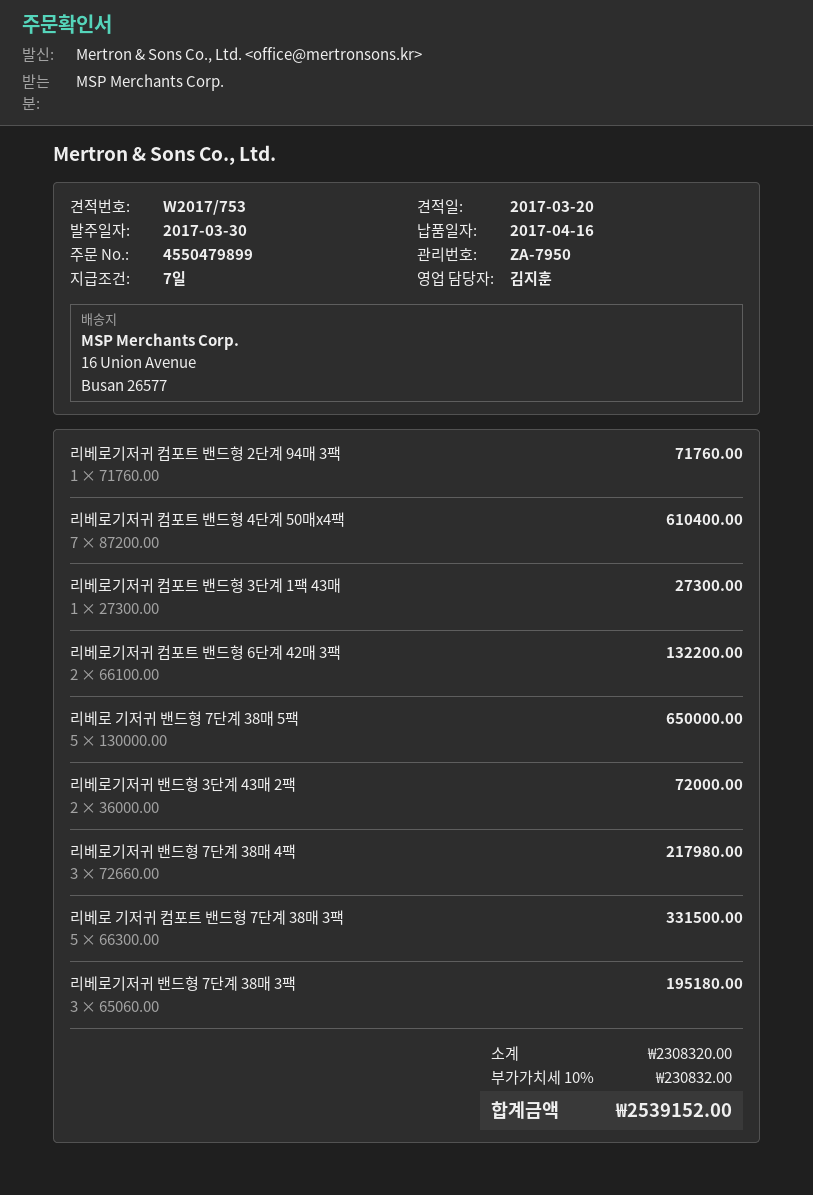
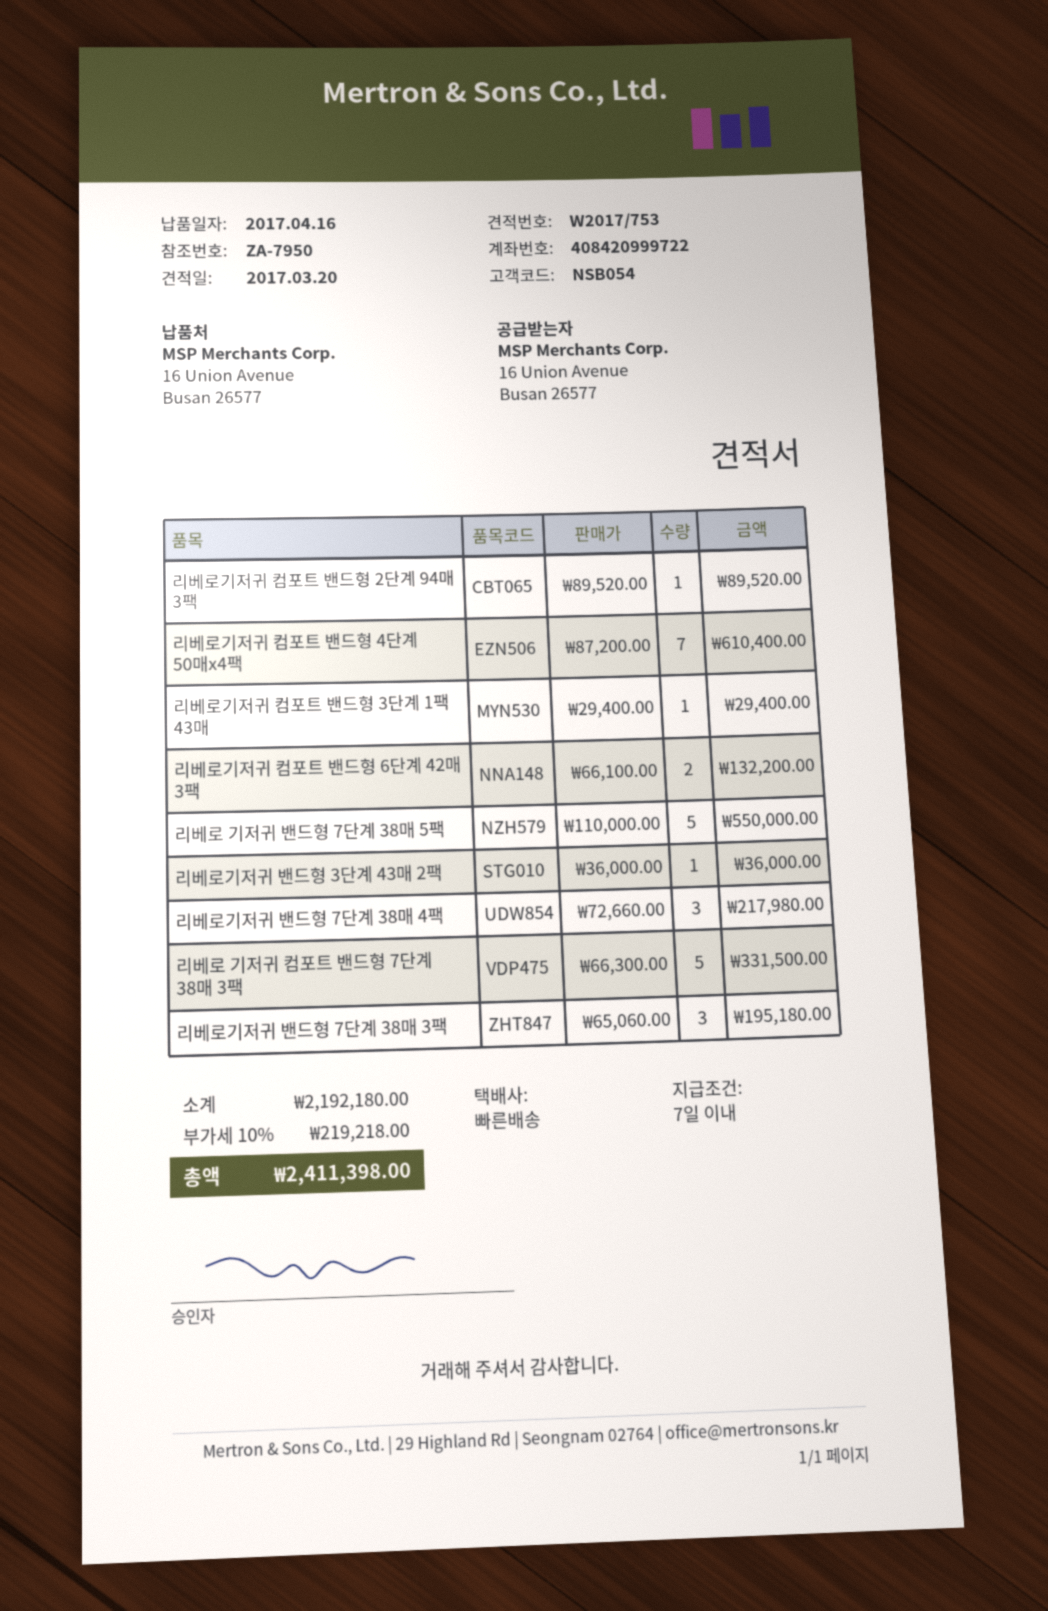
리베로기저귀 컴포트 밴드형 2단계 94매 3팩: 1 x 71760.00 = 71760.00 -> 1 x 89520.00 = 89520.00
리베로기저귀 컴포트 밴드형 3단계 1팩 43매: 1 x 27300.00 = 27300.00 -> 1 x 29400.00 = 29400.00
리베로 기저귀 밴드형 7단계 38매 5팩: 5 x 130000.00 = 650000.00 -> 5 x 110000.00 = 550000.00
리베로기저귀 밴드형 3단계 43매 2팩: 2 x 36000.00 = 72000.00 -> 1 x 36000.00 = 36000.00
subtotal: 2308320.00 -> 2192180.00
tax: 10% = 230832.00 -> 10% = 219218.00
total: 2539152.00 -> 2411398.00

